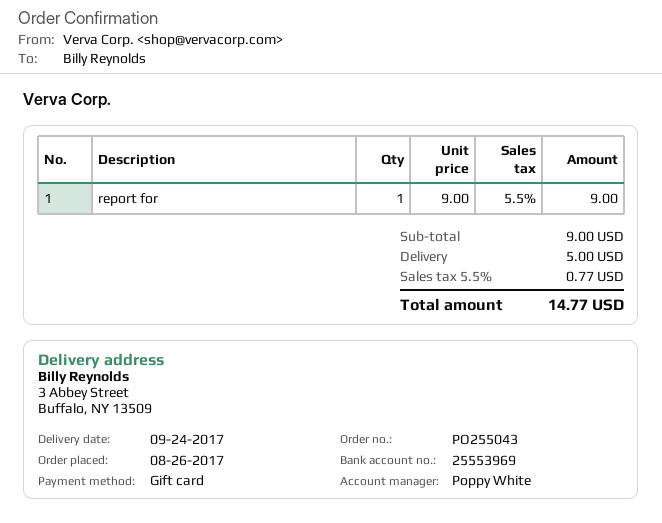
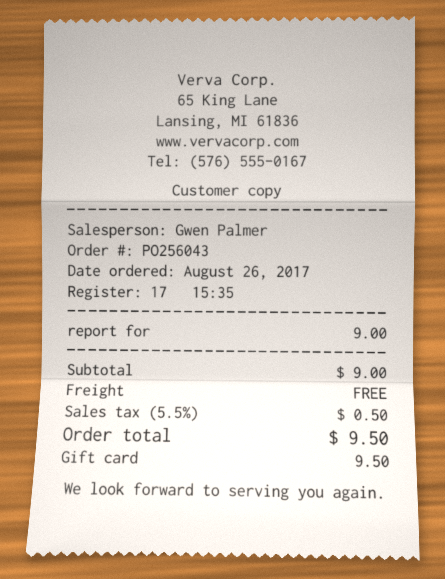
order number: PO255043 -> PO256043
sales rep: Poppy White -> Gwen Palmer
shipping: 5.00 -> 0.00
tax: 5.5% = 0.77 -> 5.5% = 0.50
total: 14.77 -> 9.50

